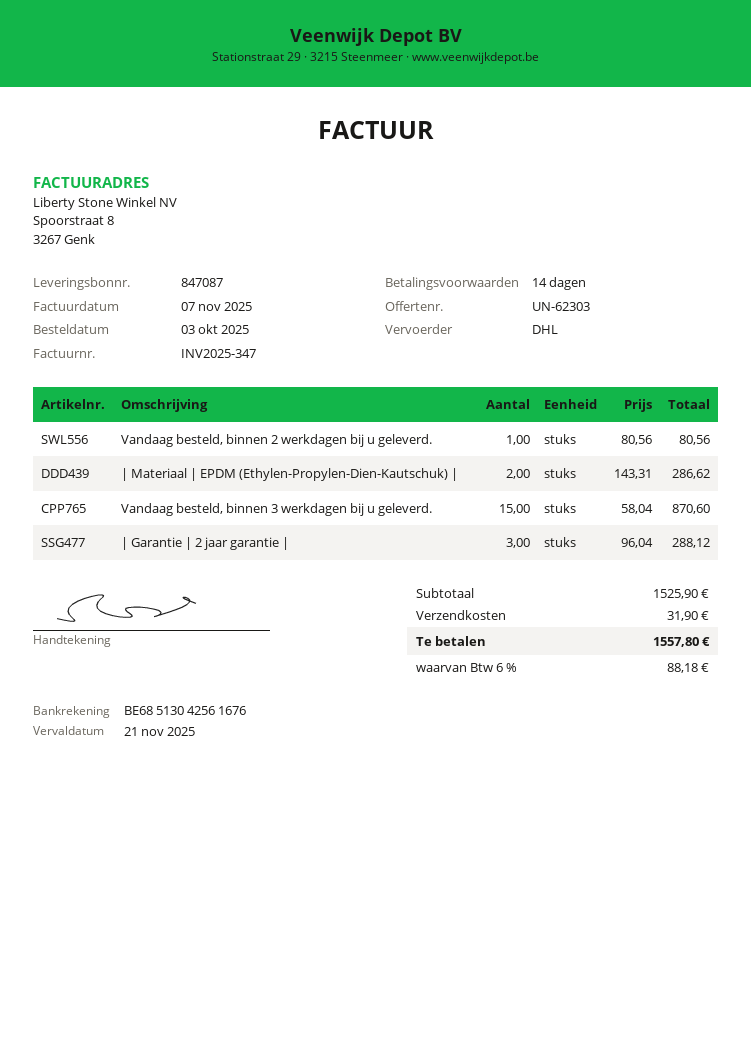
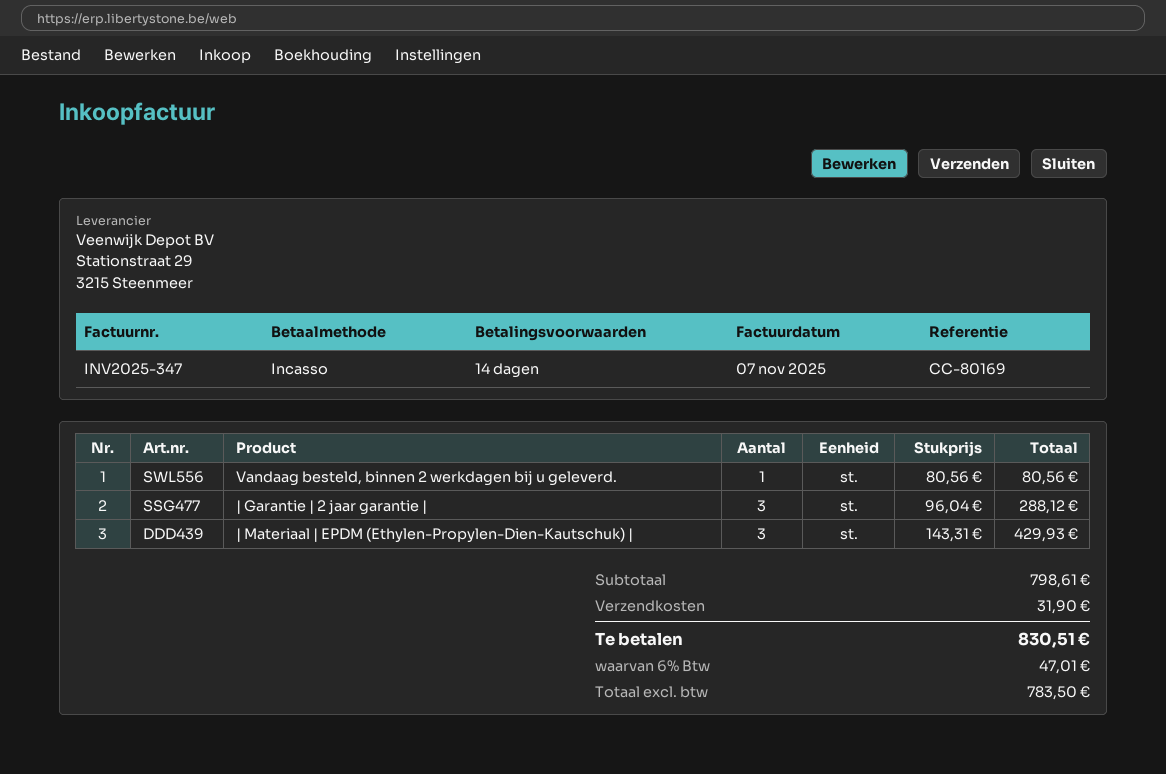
| Materiaal | EPDM (Ethylen-Propylen-Dien-Kautschuk) |: 2 x 143.31 = 286.62 -> 3 x 143.31 = 429.93
Vandaag besteld, binnen 3 werkdagen bij u geleverd.: 15 x 58.04 = 870.60 -> none
subtotal: 1525.90 -> 798.61
tax: 6% = 88.18 -> 6% = 47.01
total: 1557.80 -> 830.51

